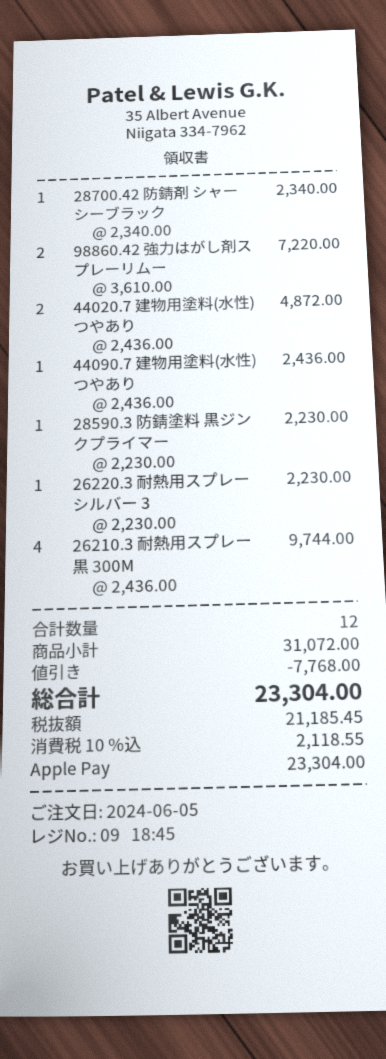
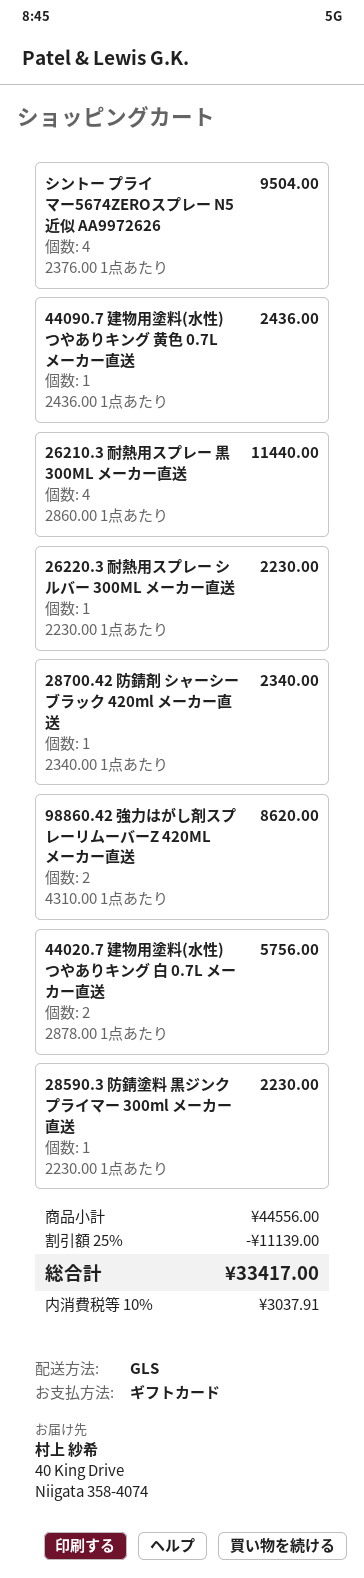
payment method: Apple Pay -> gift card
98860.42 強力はがし剤スプレーリムー: 2 x 3610.00 = 7220.00 -> 2 x 4310.00 = 8620.00
44020.7 建物用塗料(水性) つやあり: 2 x 2436.00 = 4872.00 -> 2 x 2878.00 = 5756.00
26210.3 耐熱用スプレー 黒 300M: 4 x 2436.00 = 9744.00 -> 4 x 2860.00 = 11440.00
シントー プライマー5674ZEROスプレー N5近似 AA9972626: none -> 4 x 2376.00 = 9504.00
subtotal: 31072.00 -> 44556.00
discount: 7768.00 -> 11139.00
tax: 10% = 2118.55 -> 10% = 3037.91
total: 23304.00 -> 33417.00

